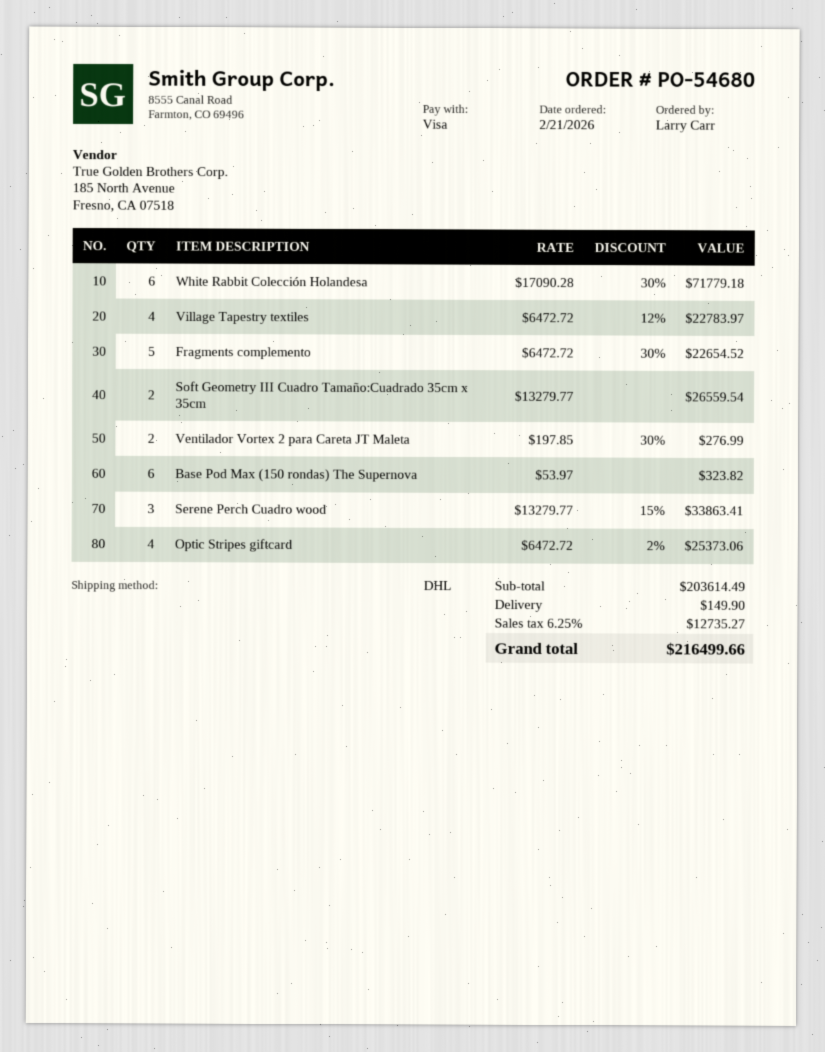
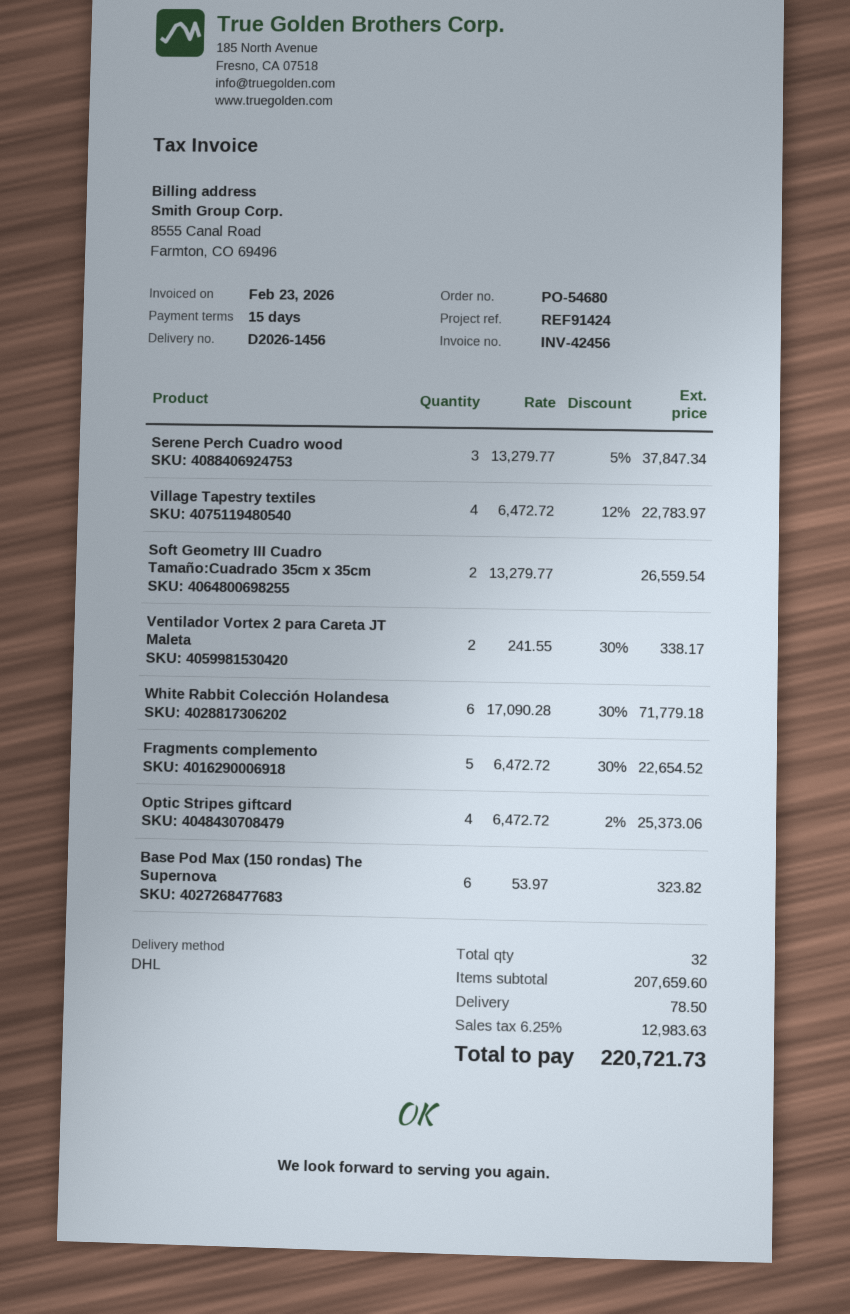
Ventilador Vortex 2 para Careta JT Maleta: 2 x 197.85 - 30% = 276.99 -> 2 x 241.55 - 30% = 338.17
Serene Perch Cuadro wood: 3 x 13279.77 - 15% = 33863.41 -> 3 x 13279.77 - 5% = 37847.34
subtotal: 203614.49 -> 207659.60
shipping: 149.90 -> 78.50
tax: 6.25% = 12735.27 -> 6.25% = 12983.63
total: 216499.66 -> 220721.73

